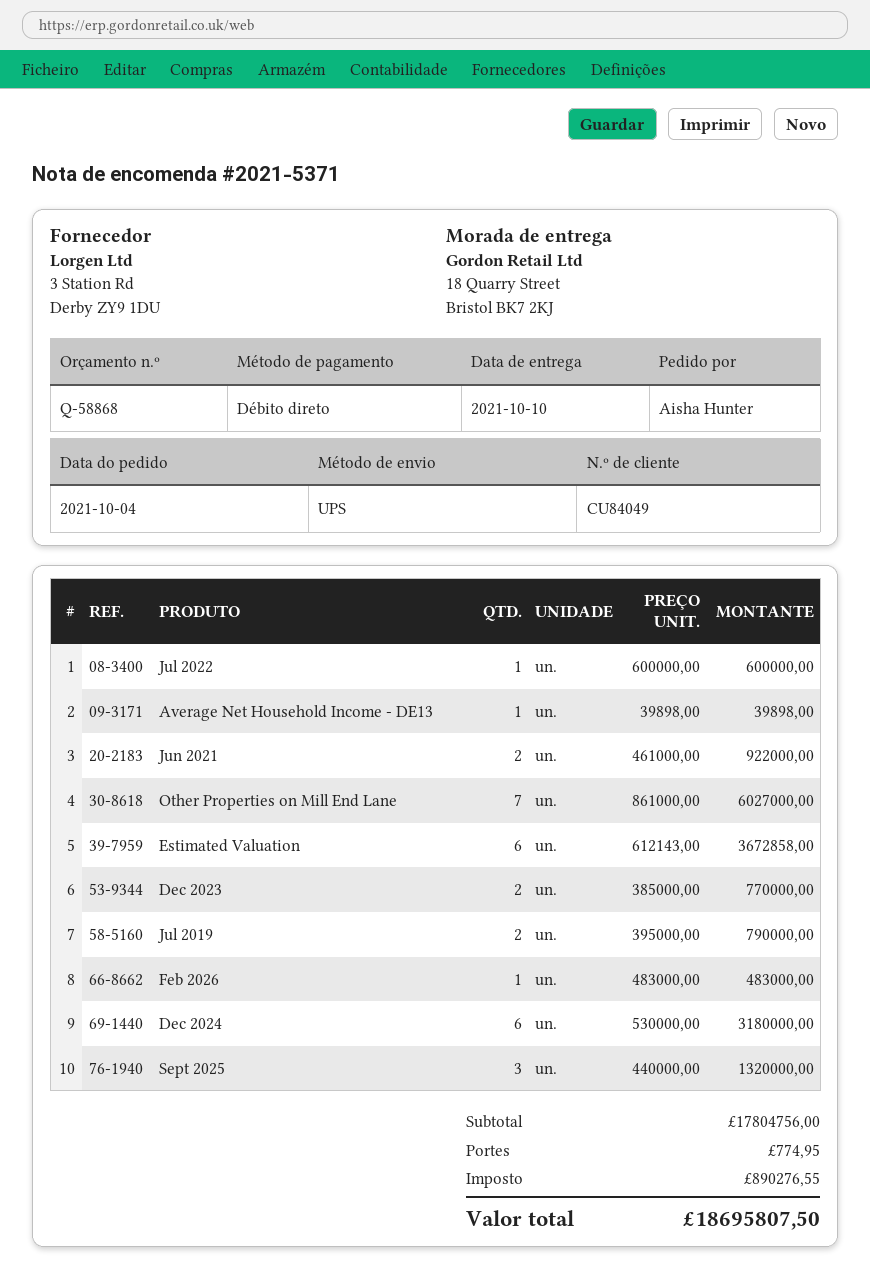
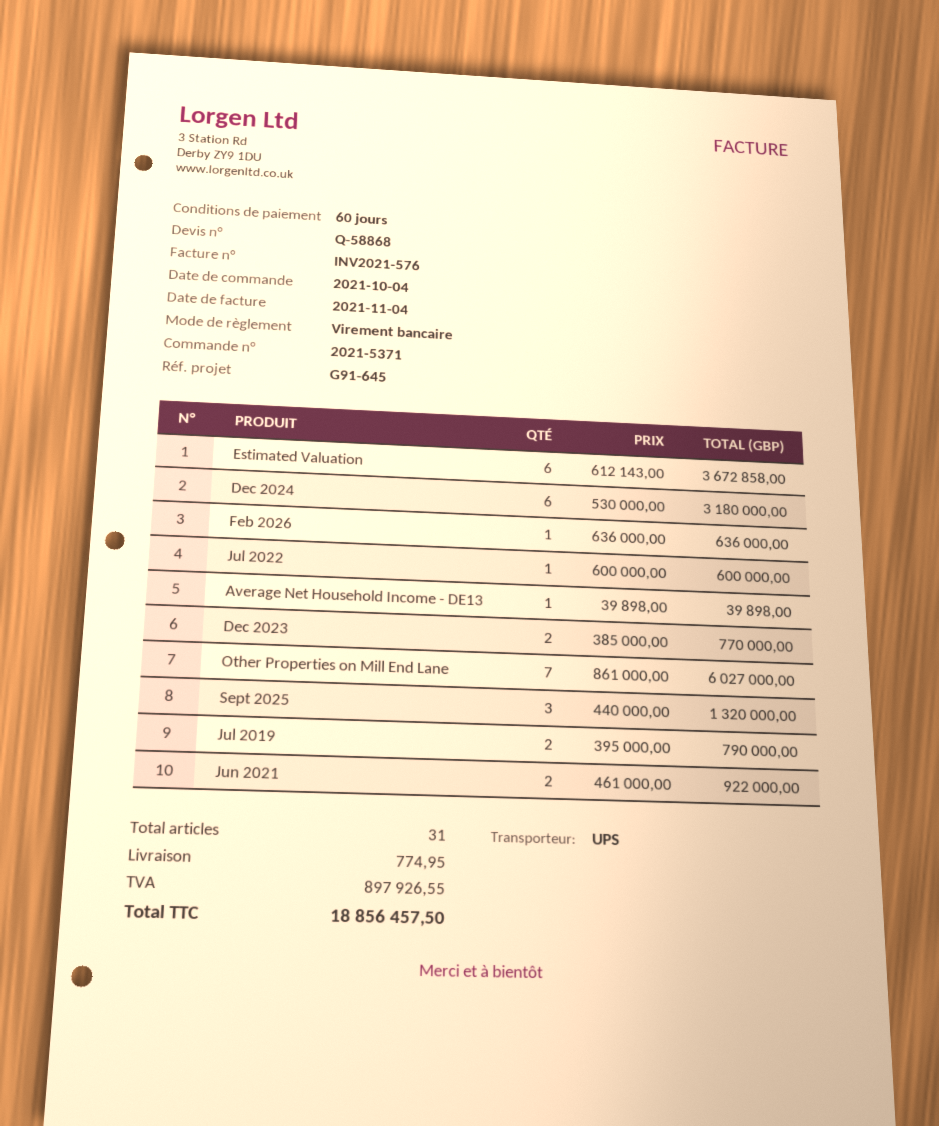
payment method: direct debit -> bank transfer
Feb 2026: 1 x 483000.00 = 483000.00 -> 1 x 636000.00 = 636000.00
tax: 890276.55 -> 897926.55
total: 18695807.50 -> 18856457.50

